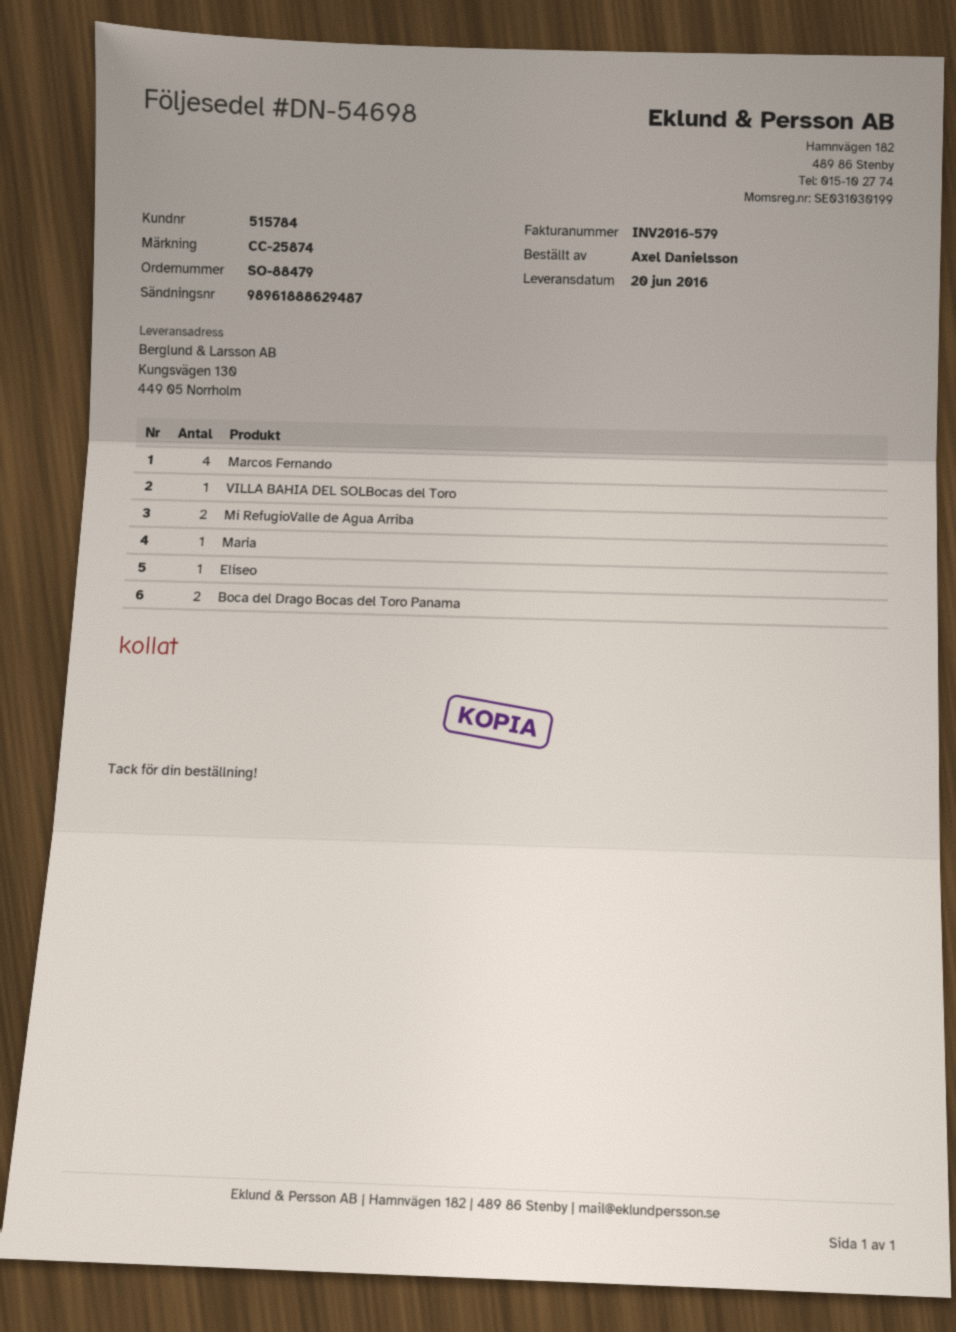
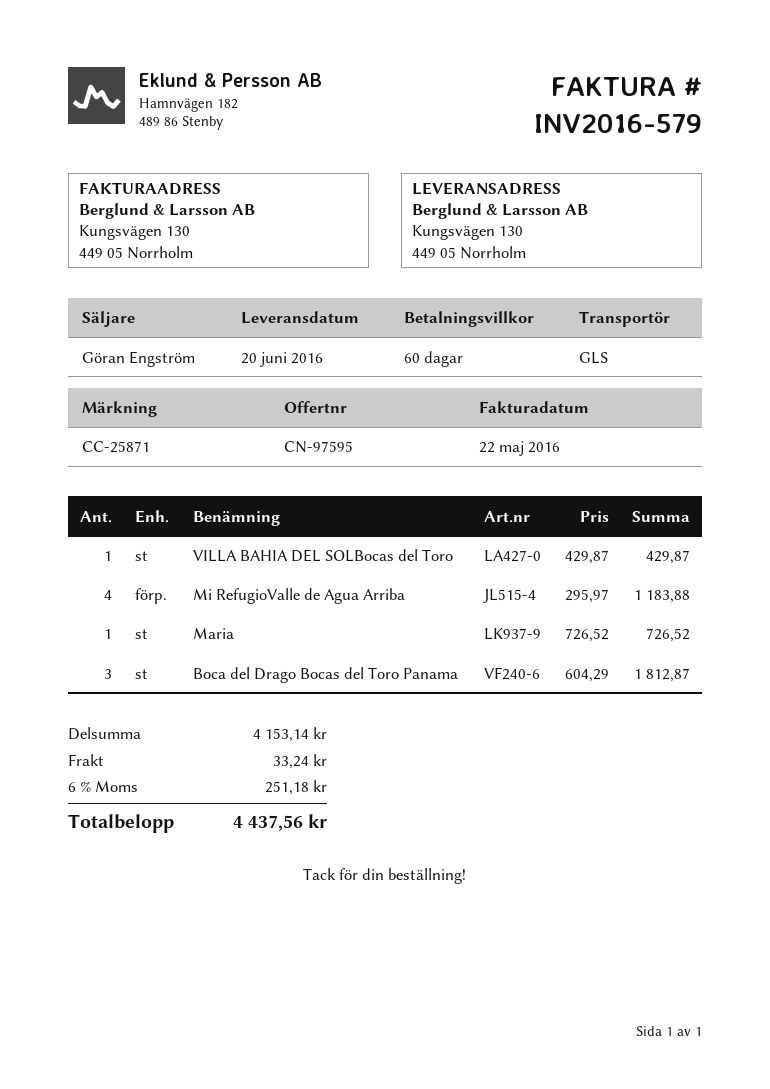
reference: CC-25874 -> CC-25871
Marcos Fernando: 4 -> none
Mi RefugioValle de Agua Arriba: 2 -> 4
Eliseo: 1 -> none
Boca del Drago Bocas del Toro Panama: 2 -> 3

